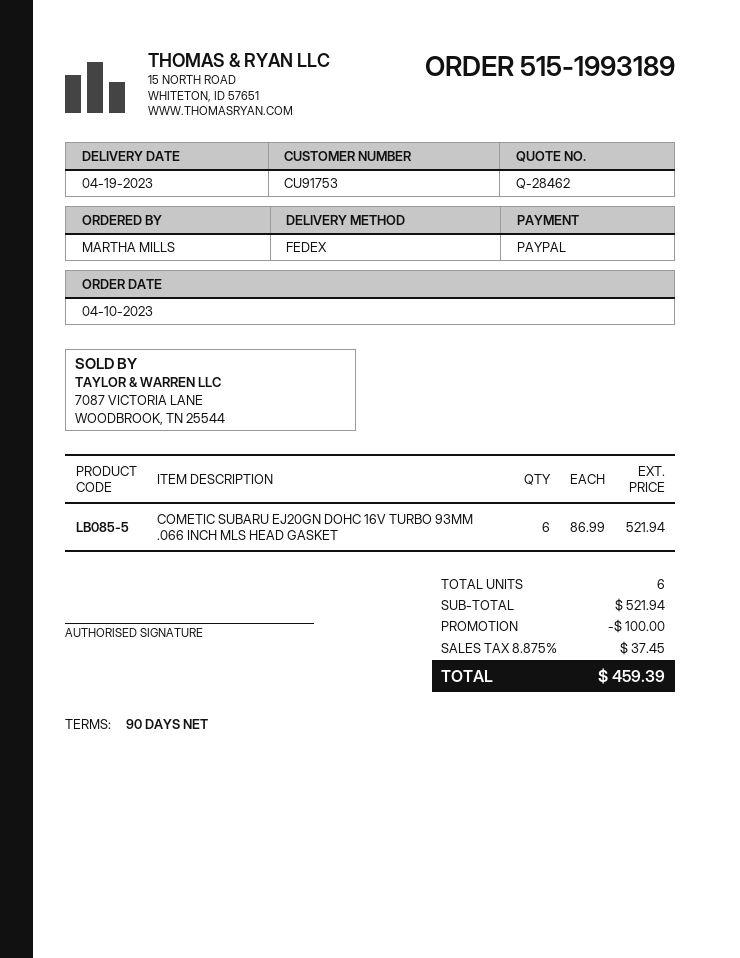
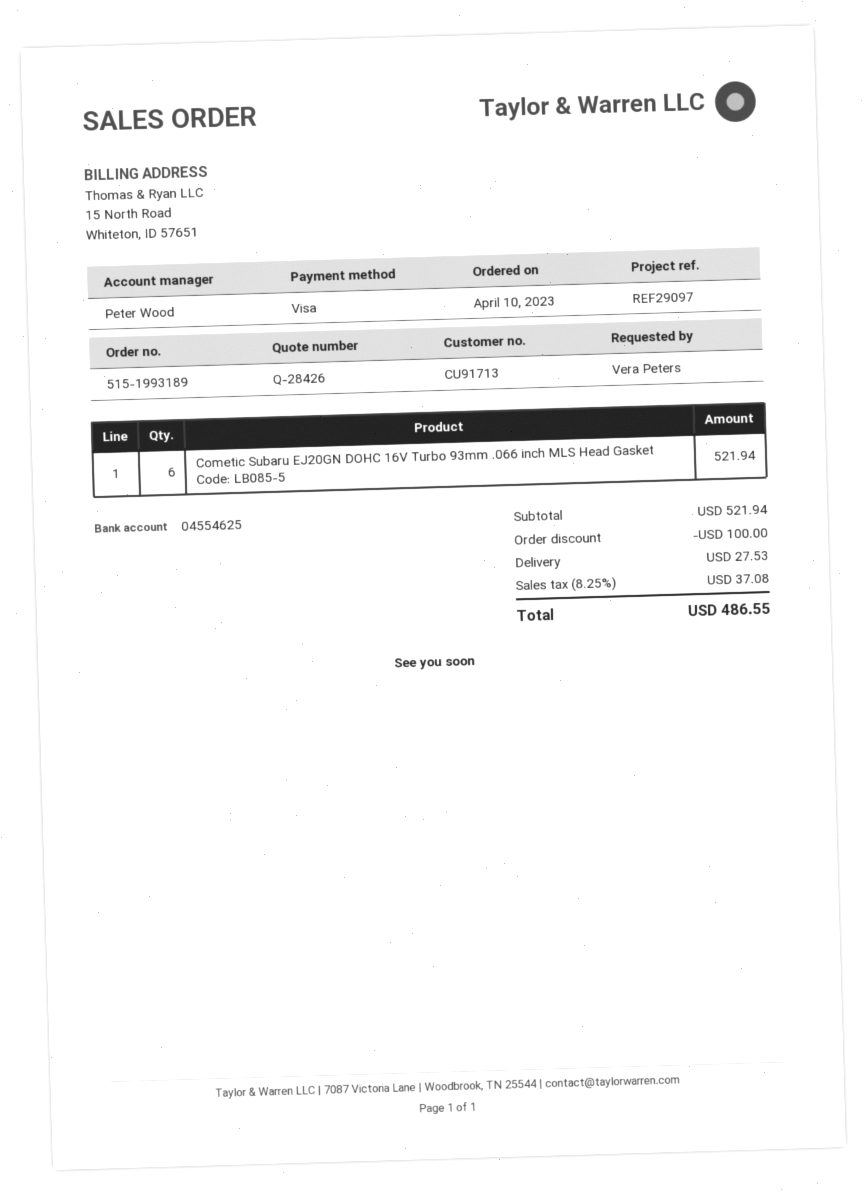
quote number: Q-28462 -> Q-28426
customer number: CU91753 -> CU91713
ordered by: MARTHA MILLS -> Vera Peters
payment method: PayPal -> Visa
shipping: none -> 27.53
tax: 8.875% = 37.45 -> 8.25% = 37.08
total: 459.39 -> 486.55

